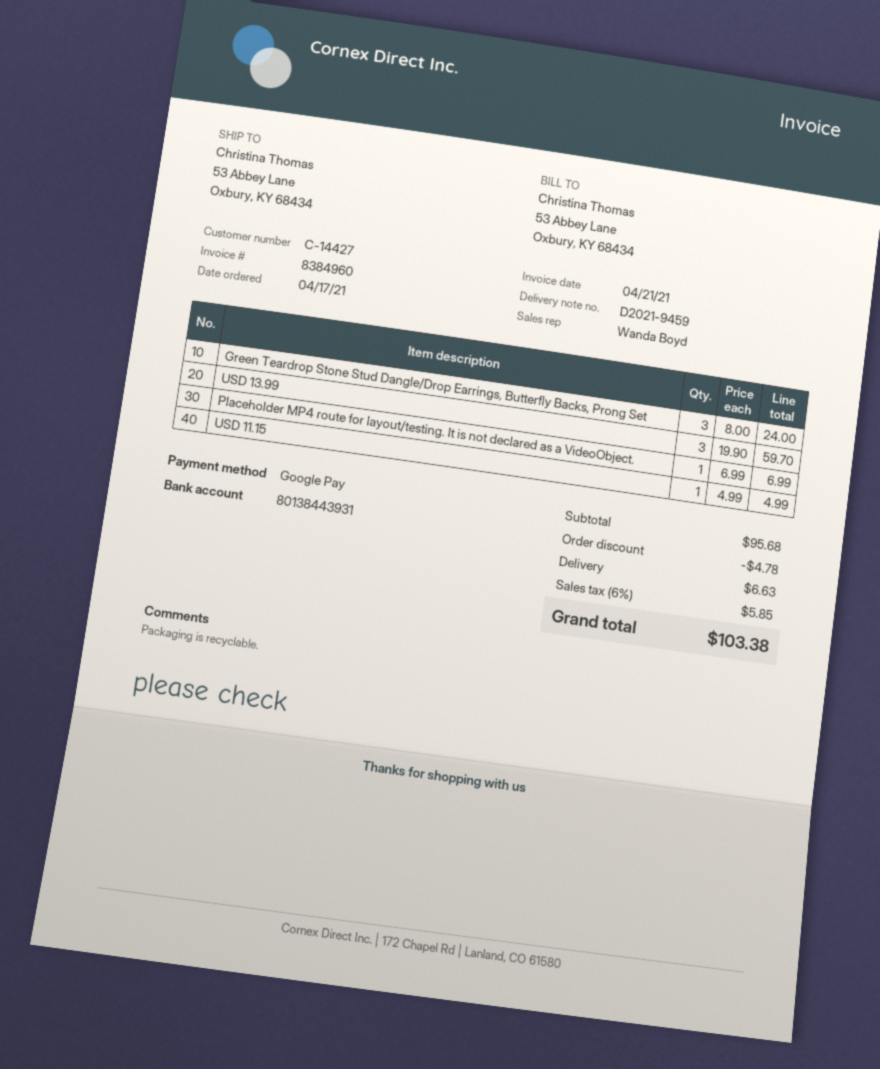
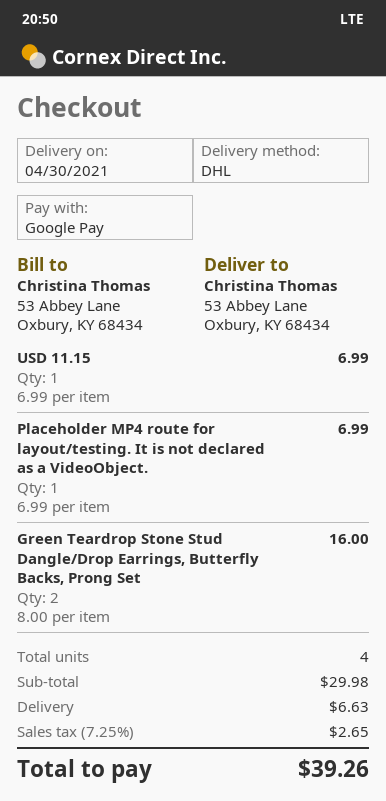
Green Teardrop Stone Stud Dangle/Drop Earrings, Butterfly Backs, Prong Set: 3 x 8.00 = 24.00 -> 2 x 8.00 = 16.00
USD 13.99: 3 x 19.90 = 59.70 -> none
USD 11.15: 1 x 4.99 = 4.99 -> 1 x 6.99 = 6.99
subtotal: 95.68 -> 29.98
discount: 4.78 -> none
tax: 6% = 5.85 -> 7.25% = 2.65
total: 103.38 -> 39.26

